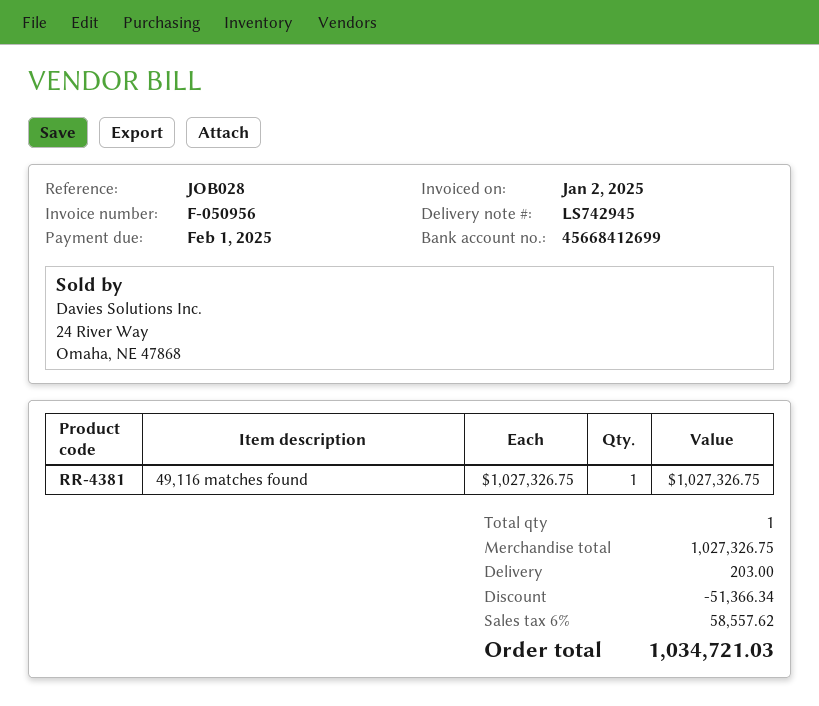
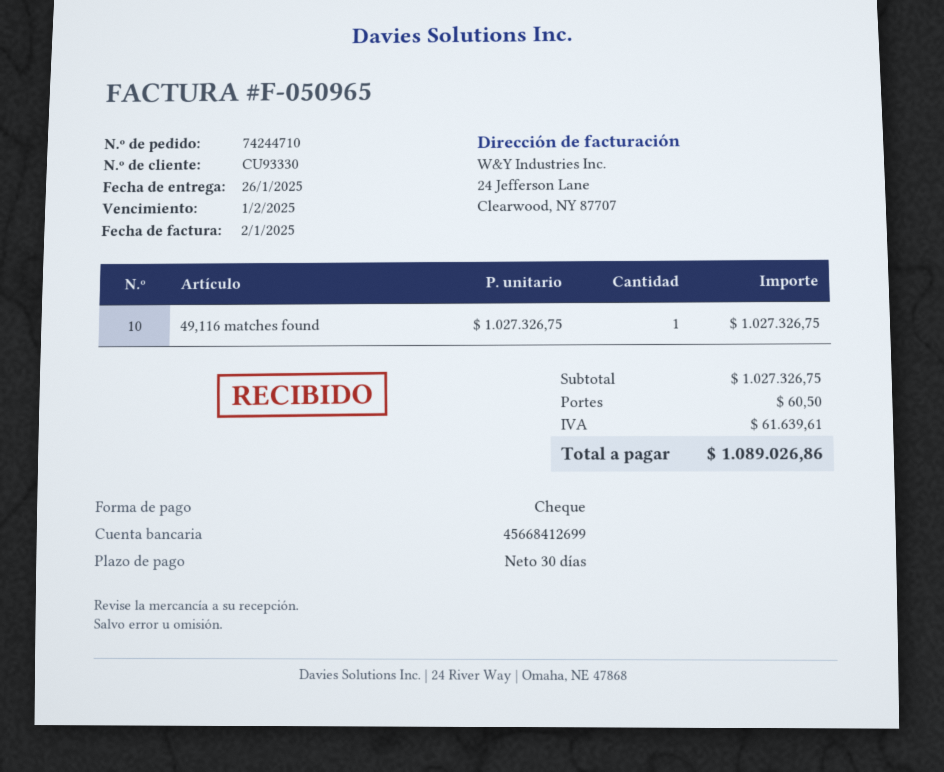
invoice number: F-050956 -> F-050965
discount: 51366.34 -> none
shipping: 203.00 -> 60.50
tax: 58557.62 -> 61639.61
total: 1034721.03 -> 1089026.86

